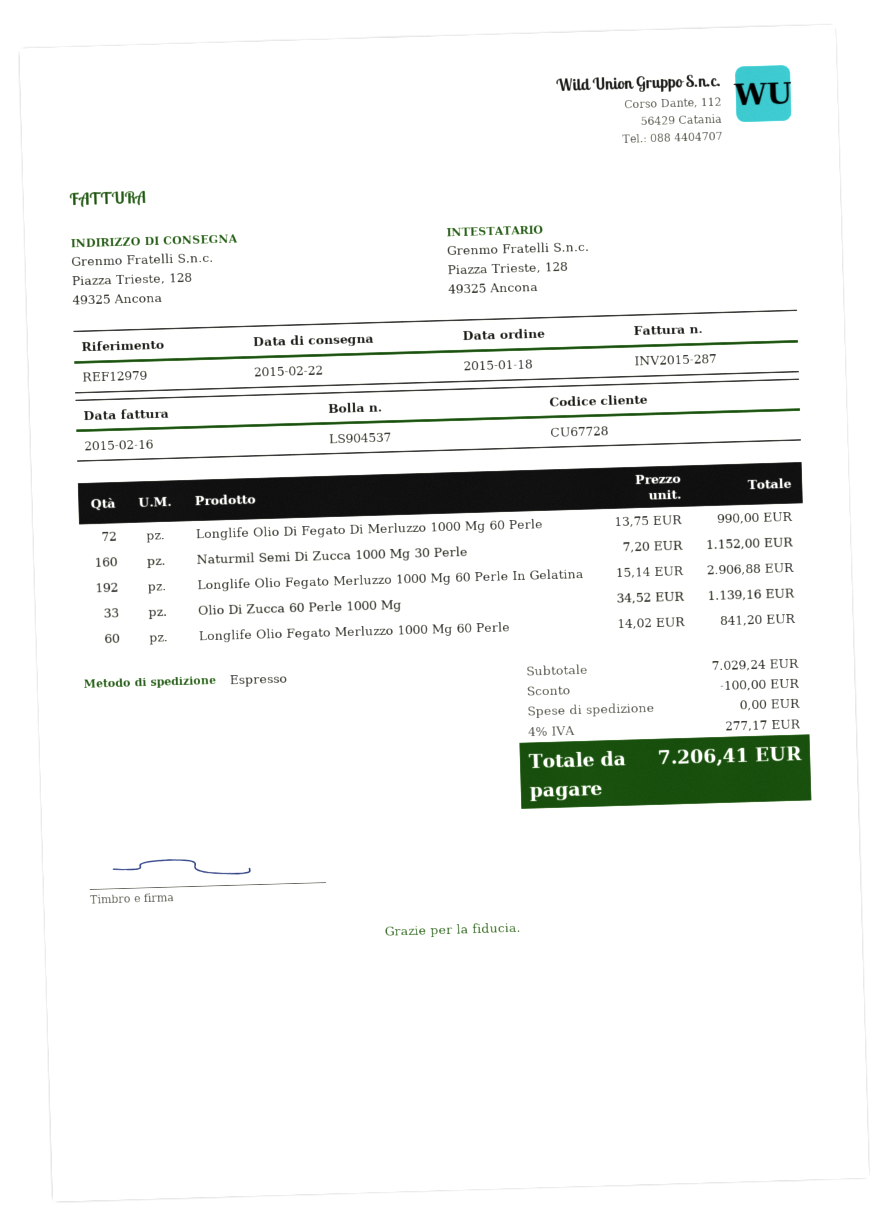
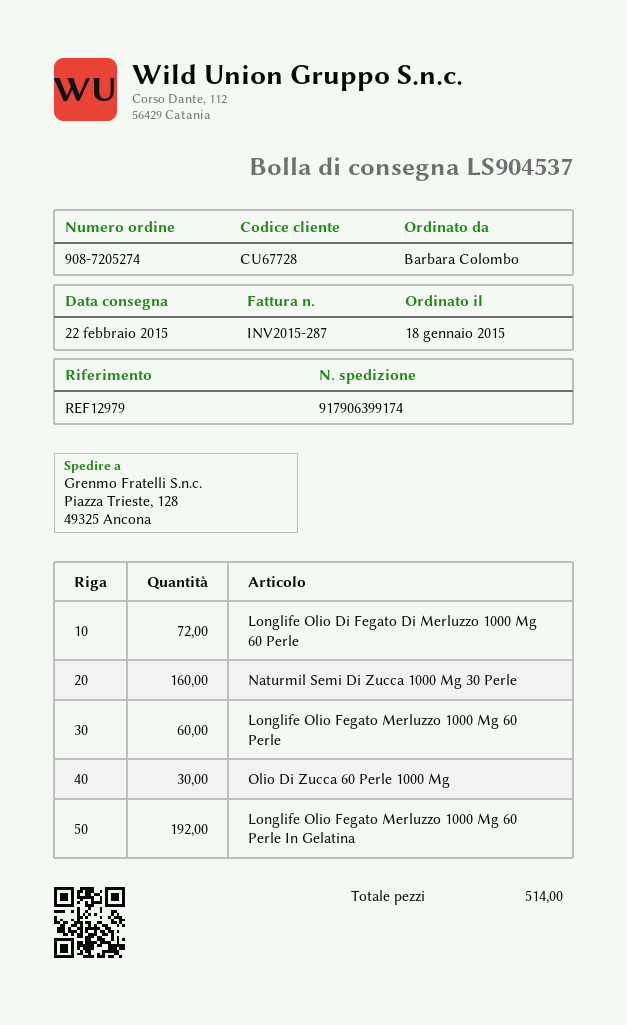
Olio Di Zucca 60 Perle 1000 Mg: 33 -> 30

